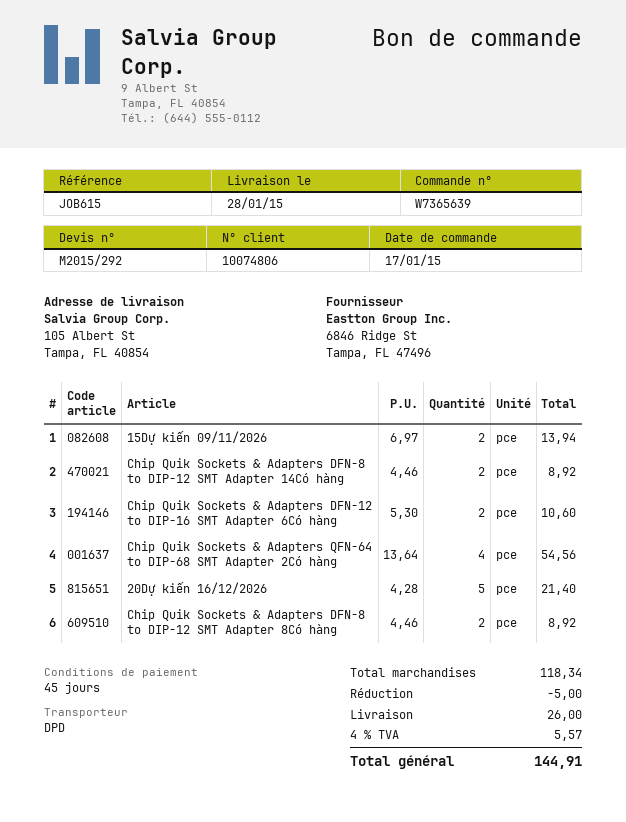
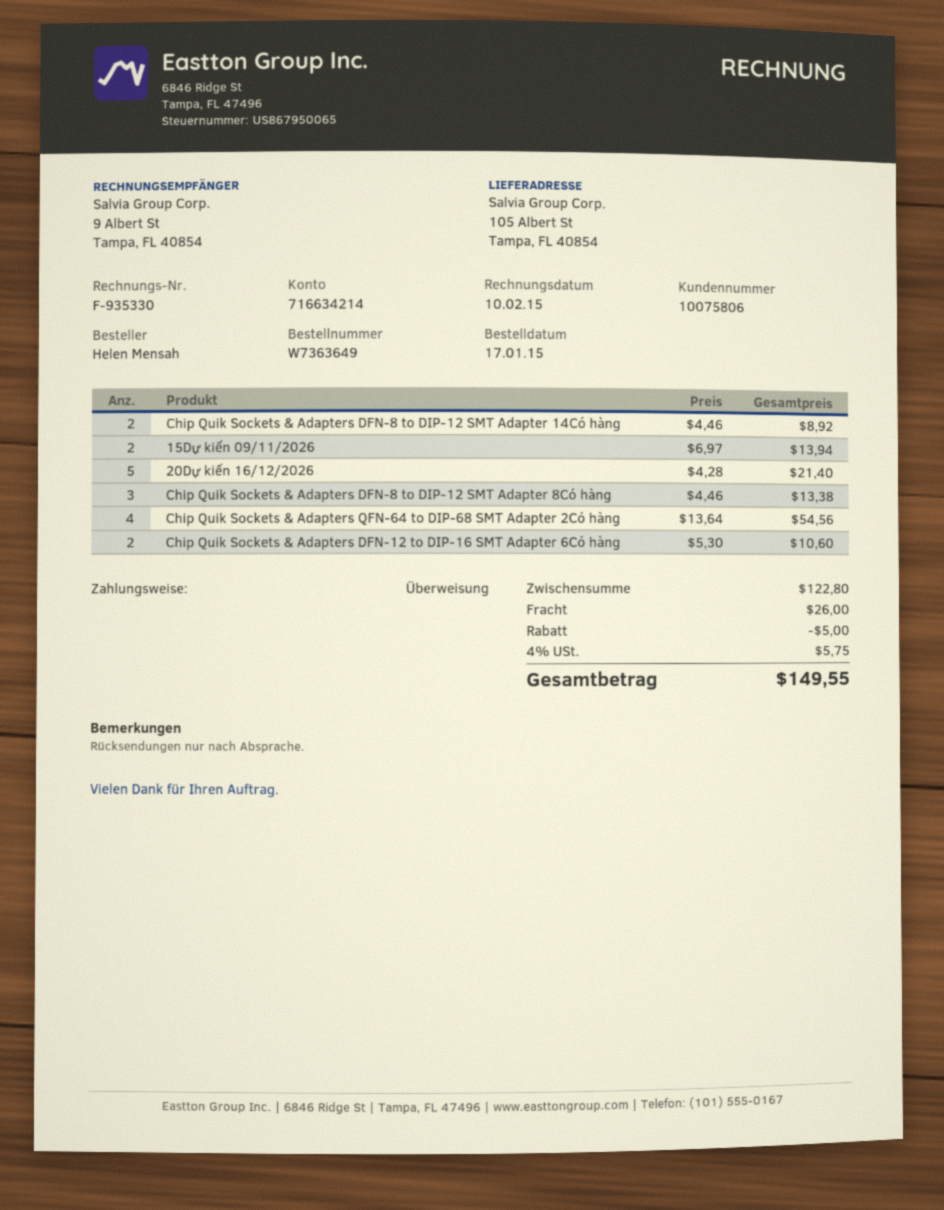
order number: W7365639 -> W7363649
customer number: 10074806 -> 10075806
Chip Quik Sockets & Adapters DFN-8 to DIP-12 SMT Adapter 8Có hàng: 2 x 4.46 = 8.92 -> 3 x 4.46 = 13.38
subtotal: 118.34 -> 122.80
tax: 4% = 5.57 -> 4% = 5.75
total: 144.91 -> 149.55

